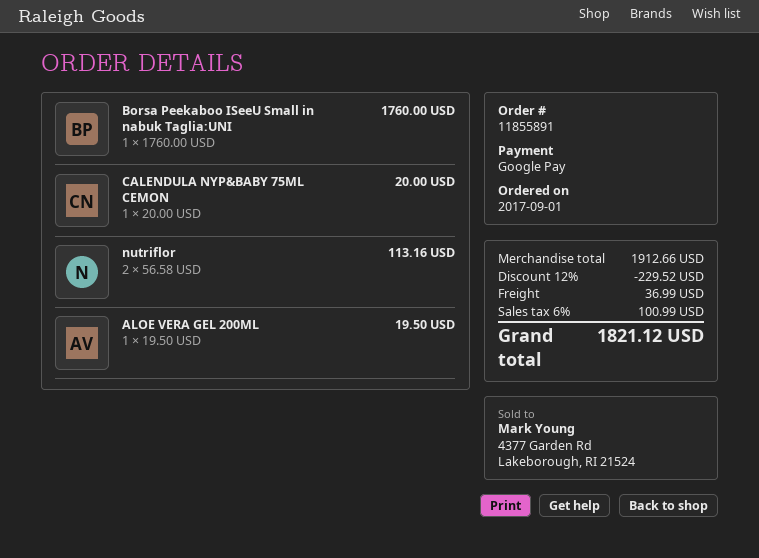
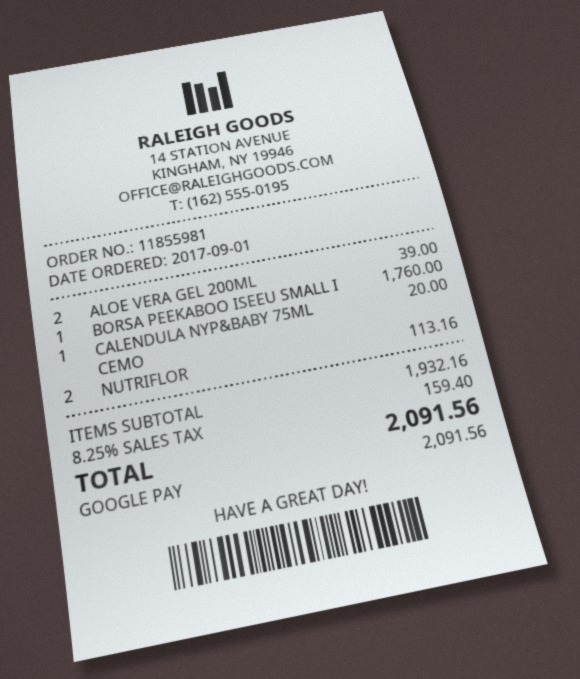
order number: 11855891 -> 11855981
ALOE VERA GEL 200ML: 1 for 19.50 -> 2 for 39.00
subtotal: 1912.66 -> 1932.16
discount: 12% = 229.52 -> none
shipping: 36.99 -> none
tax: 6% = 100.99 -> 8.25% = 159.40
total: 1821.12 -> 2091.56

